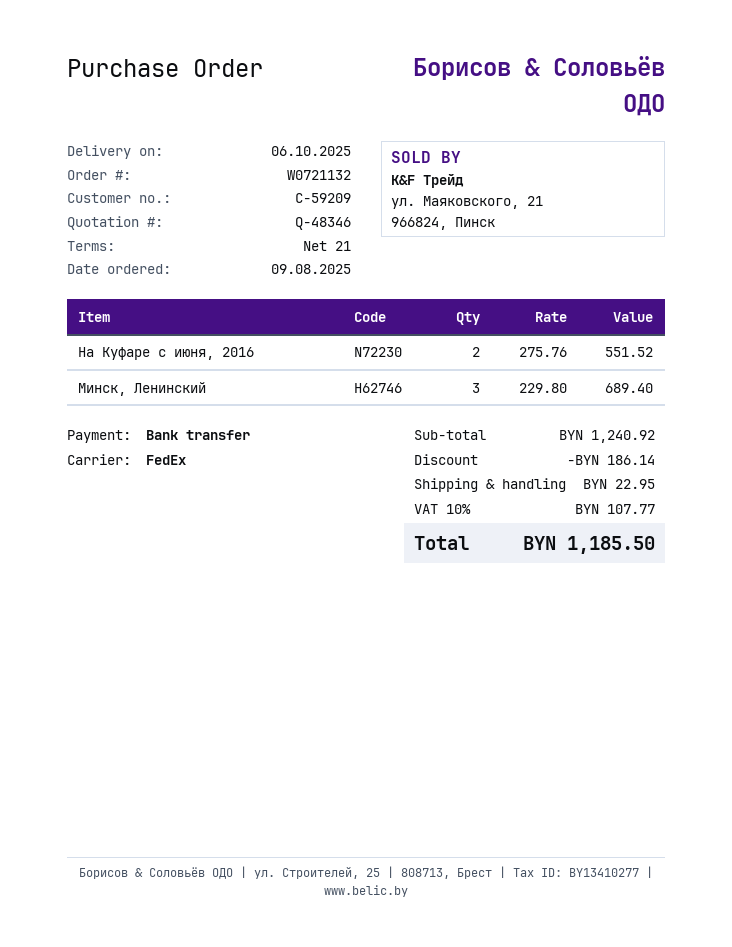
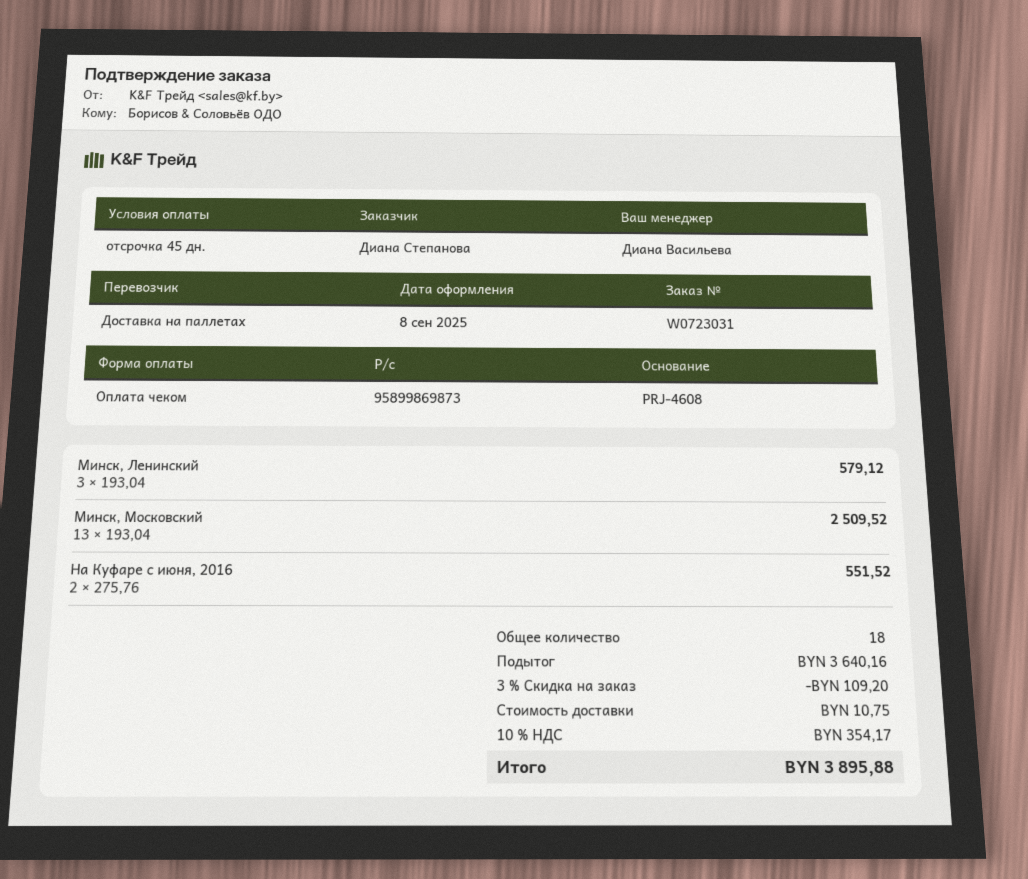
order number: W0721132 -> W0723031
order date: 2025-08-09 -> 2025-09-08
payment terms: 21 days -> 45 days
payment method: bank transfer -> cheque
shipping method: FedEx -> pallet freight
Минск, Ленинский: 3 x 229.80 = 689.40 -> 3 x 193.04 = 579.12
Минск, Московский: none -> 13 x 193.04 = 2509.52
subtotal: 1240.92 -> 3640.16
discount: 186.14 -> 109.20
shipping: 22.95 -> 10.75
tax: 10% = 107.77 -> 10% = 354.17
total: 1185.50 -> 3895.88

